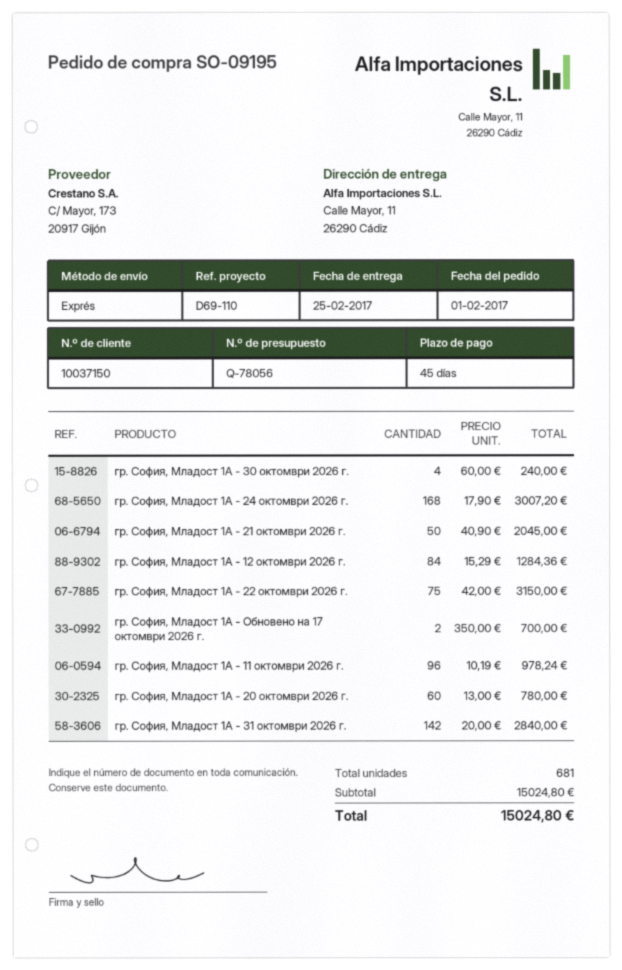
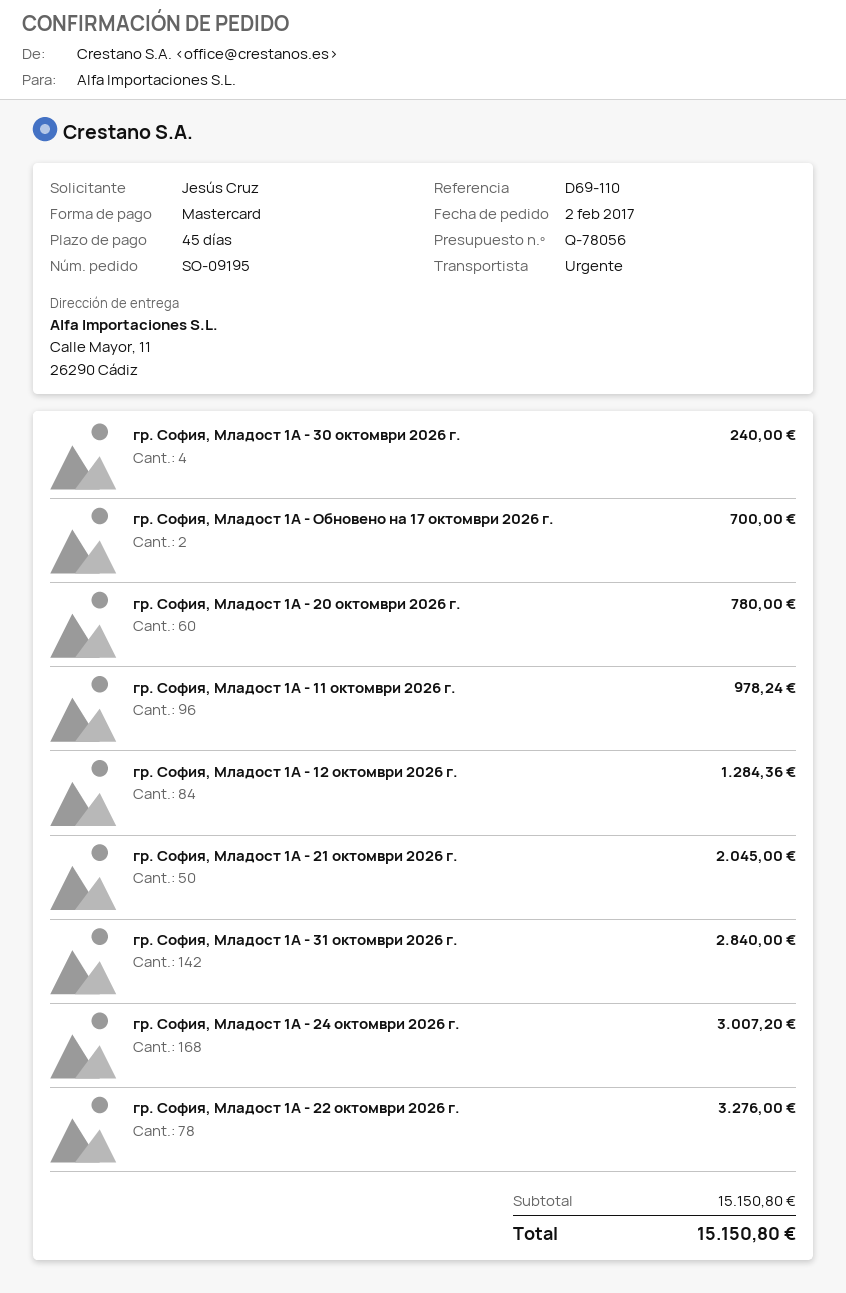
order date: 2017-02-01 -> 2017-02-02
гр. София, Младост 1А - 22 октомври 2026 г.: 75 for 3150.00 -> 78 for 3276.00
subtotal: 15024.80 -> 15150.80
total: 15024.80 -> 15150.80

